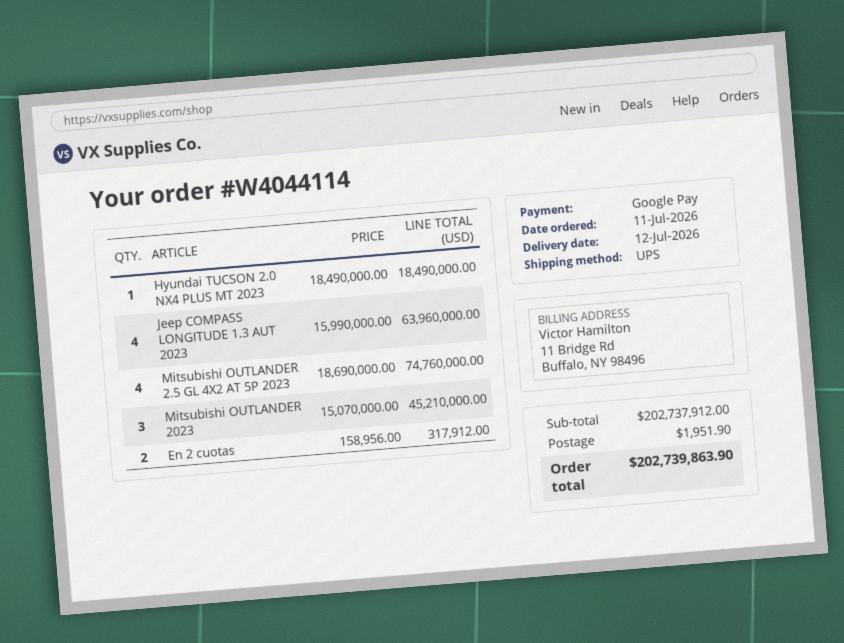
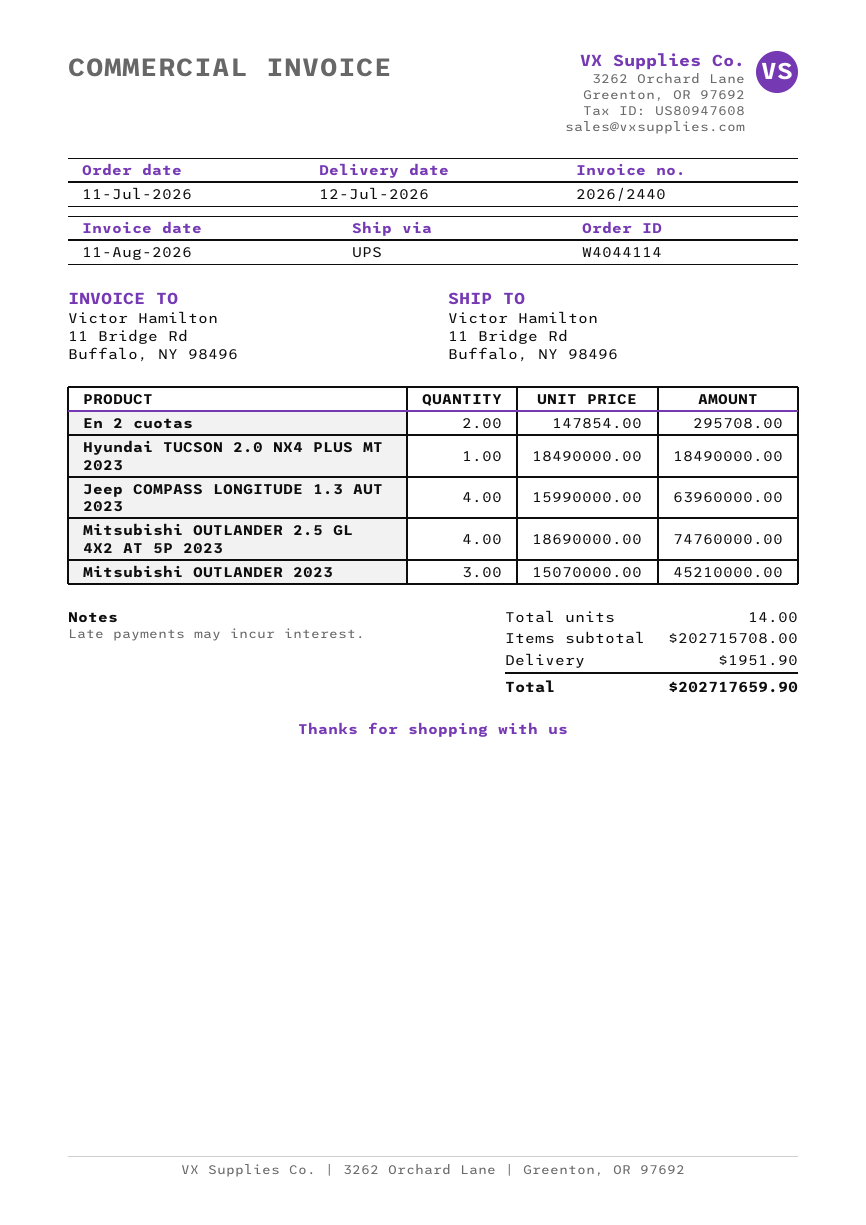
En 2 cuotas: 2 x 158956.00 = 317912.00 -> 2 x 147854.00 = 295708.00
subtotal: 202737912.00 -> 202715708.00
total: 202739863.90 -> 202717659.90

